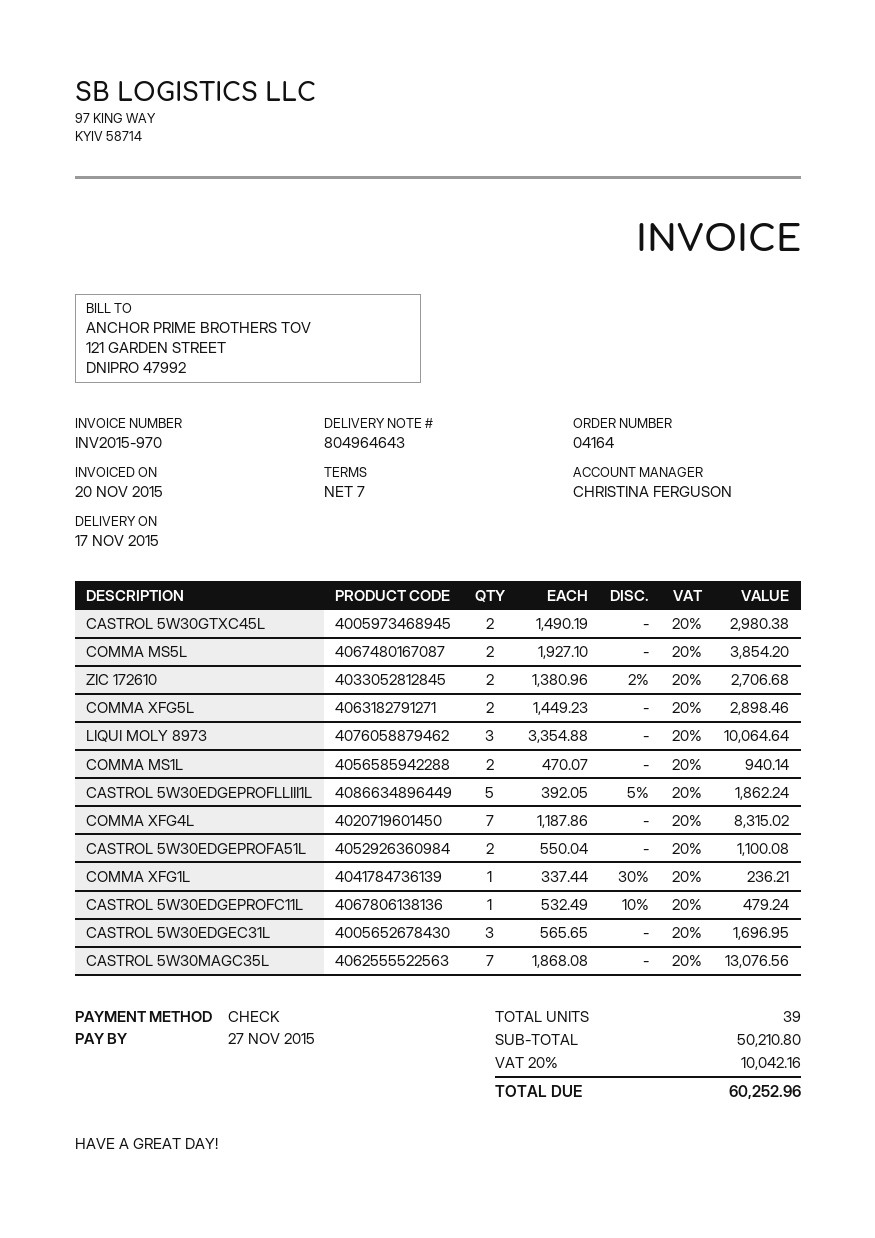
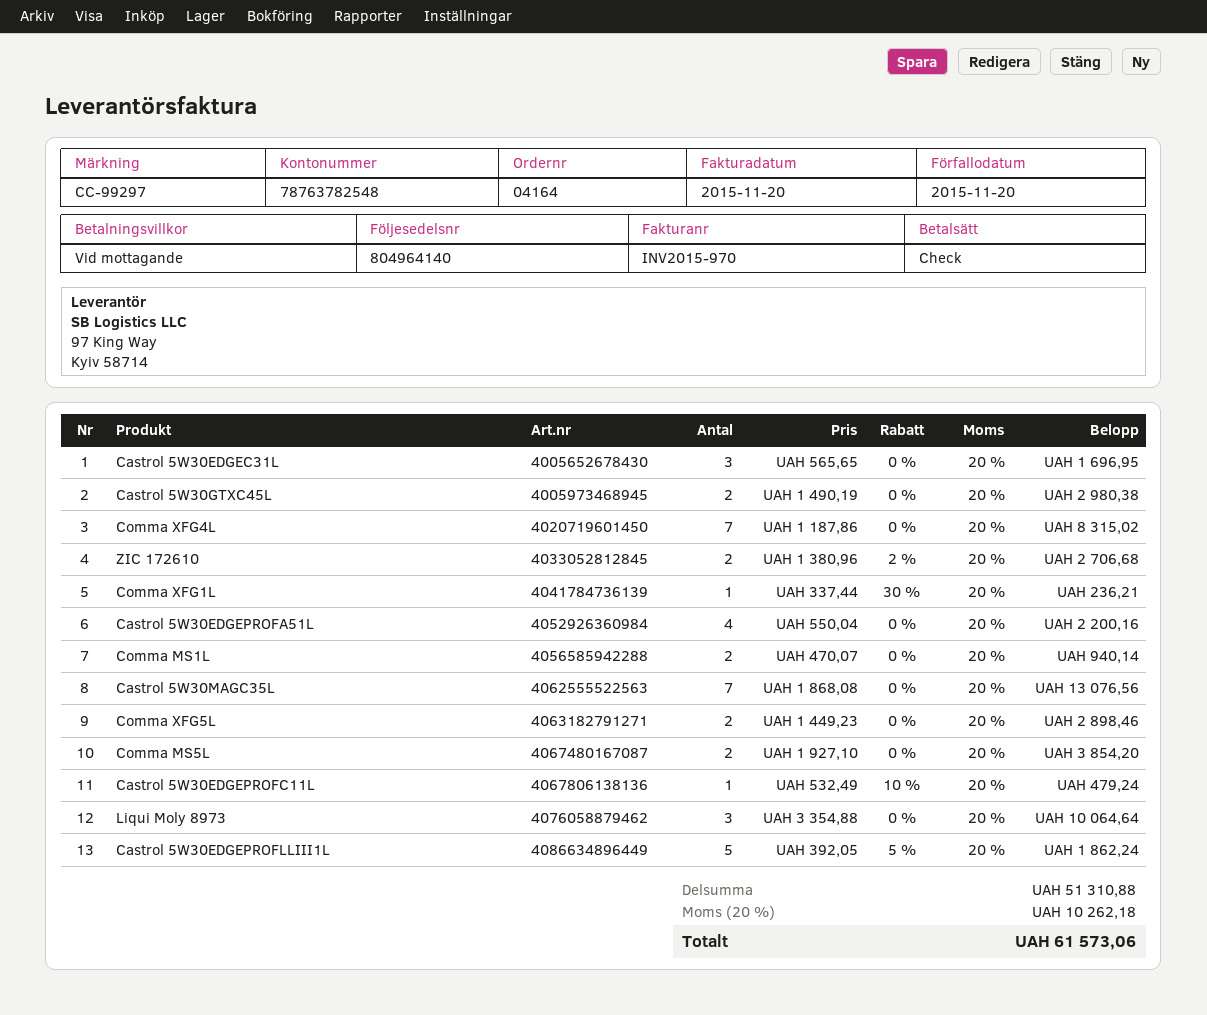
delivery note number: 804964643 -> 804964140
payment terms: 7 days -> on receipt
due date: 2015-11-27 -> 2015-11-20
CASTROL 5W30EDGEPROFA51L: 2 x 550.04 = 1100.08 -> 4 x 550.04 = 2200.16
subtotal: 50210.80 -> 51310.88
tax: 20% = 10042.16 -> 20% = 10262.18
total: 60252.96 -> 61573.06

